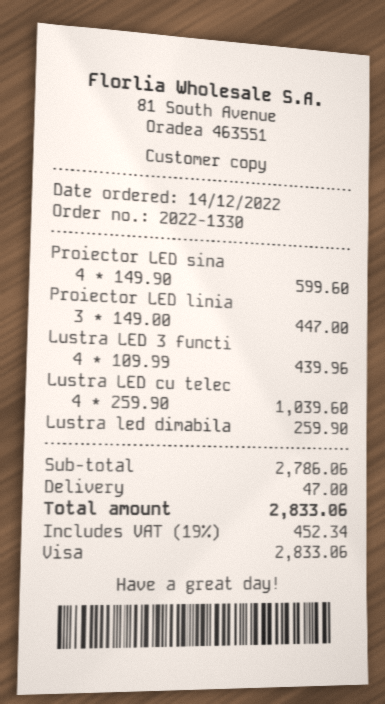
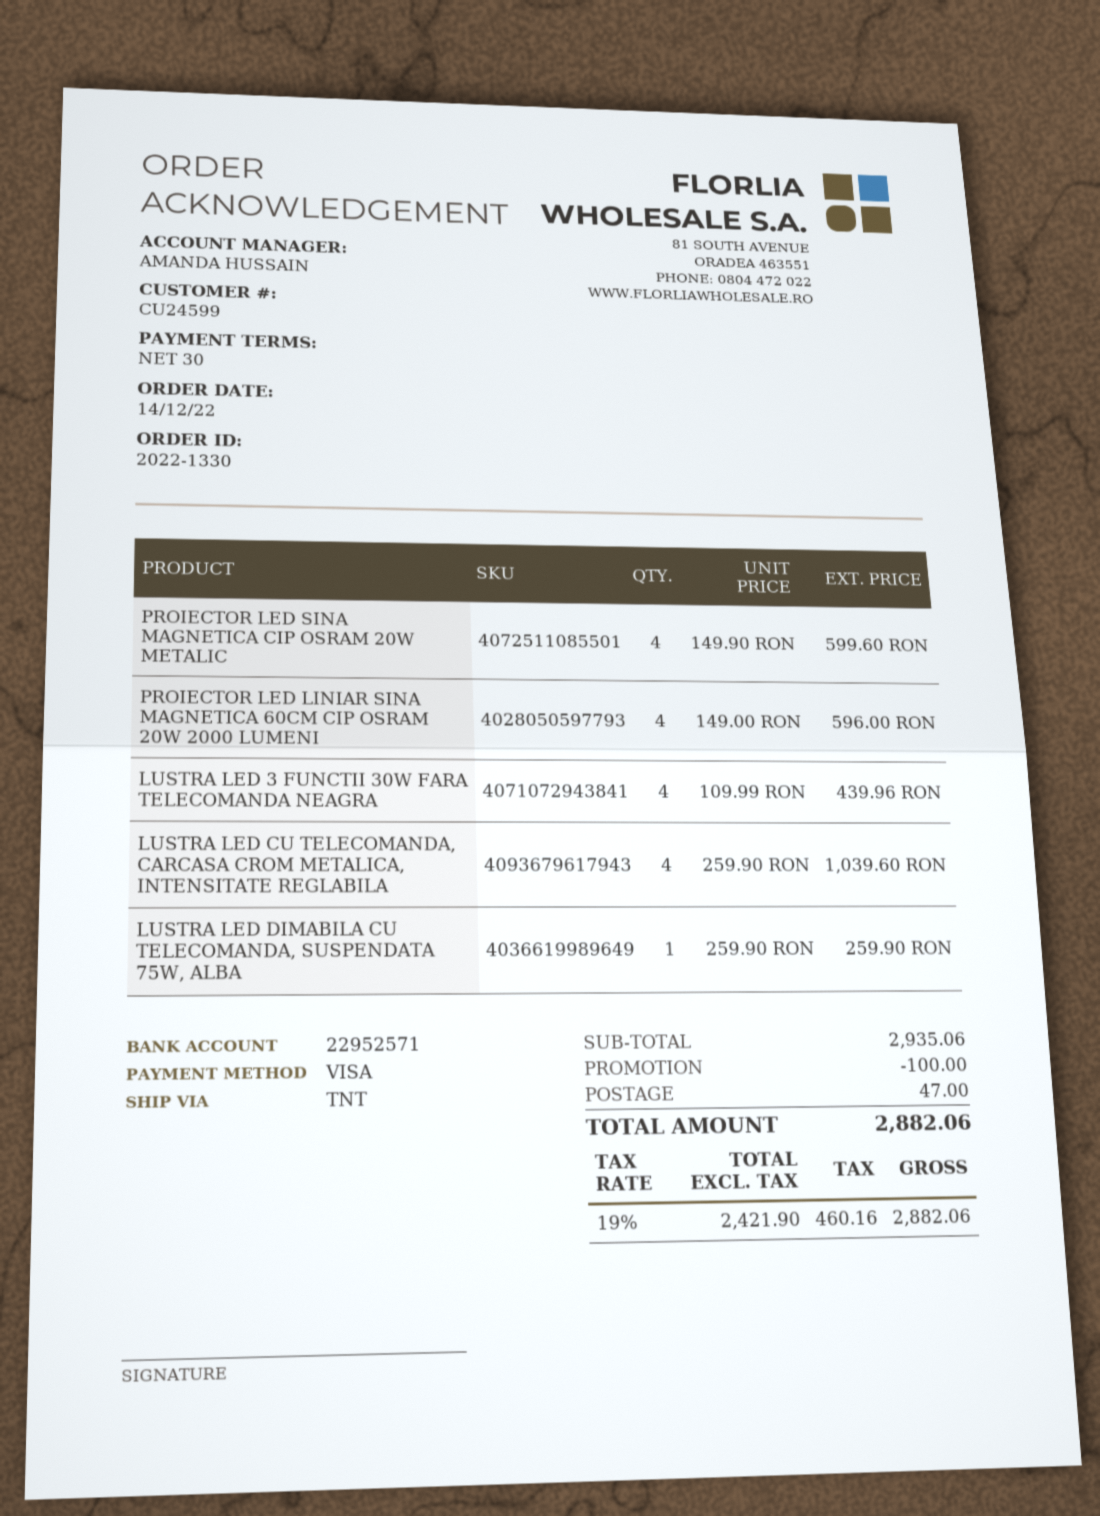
Proiector LED linia: 3 x 149.00 = 447.00 -> 4 x 149.00 = 596.00
subtotal: 2786.06 -> 2935.06
discount: none -> 100.00
tax: 19% = 452.34 -> 19% = 460.16
total: 2833.06 -> 2882.06

